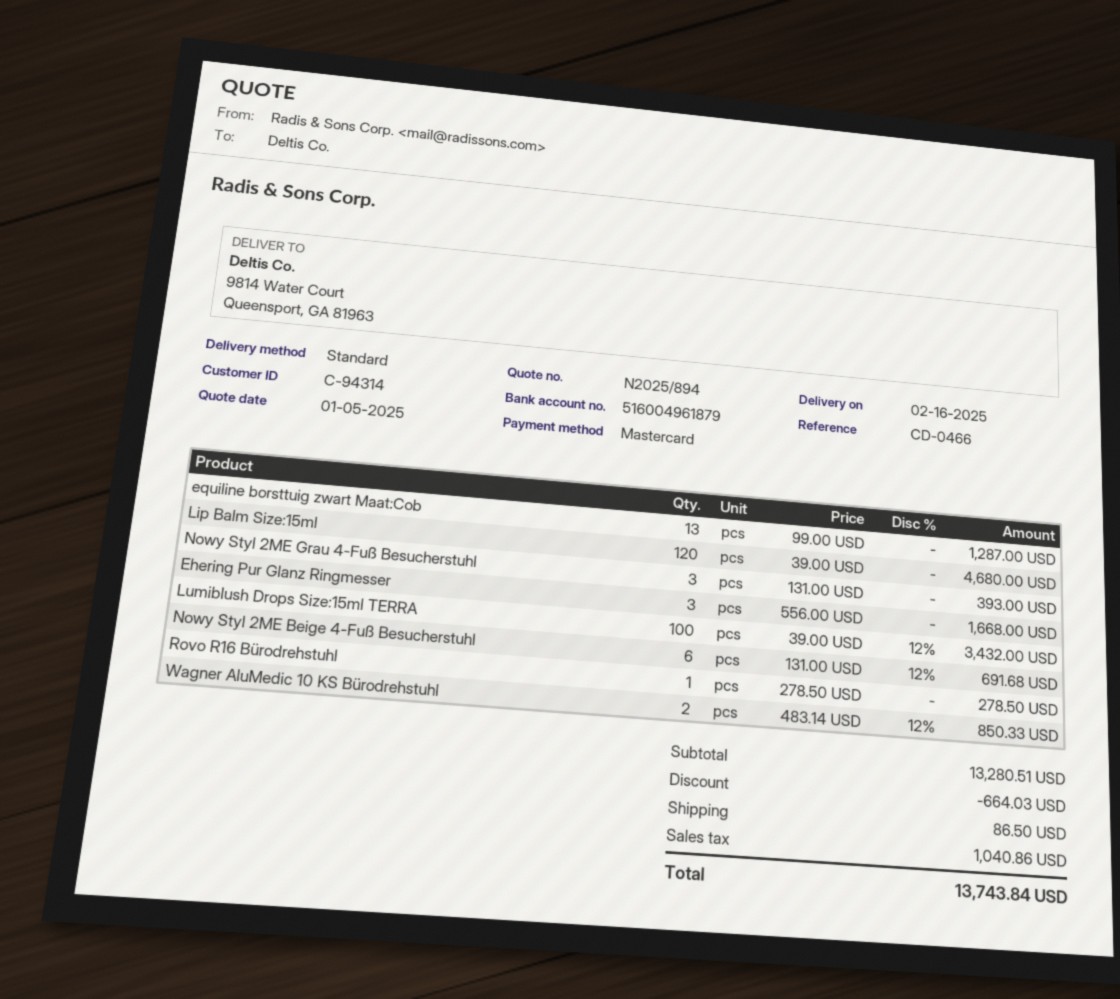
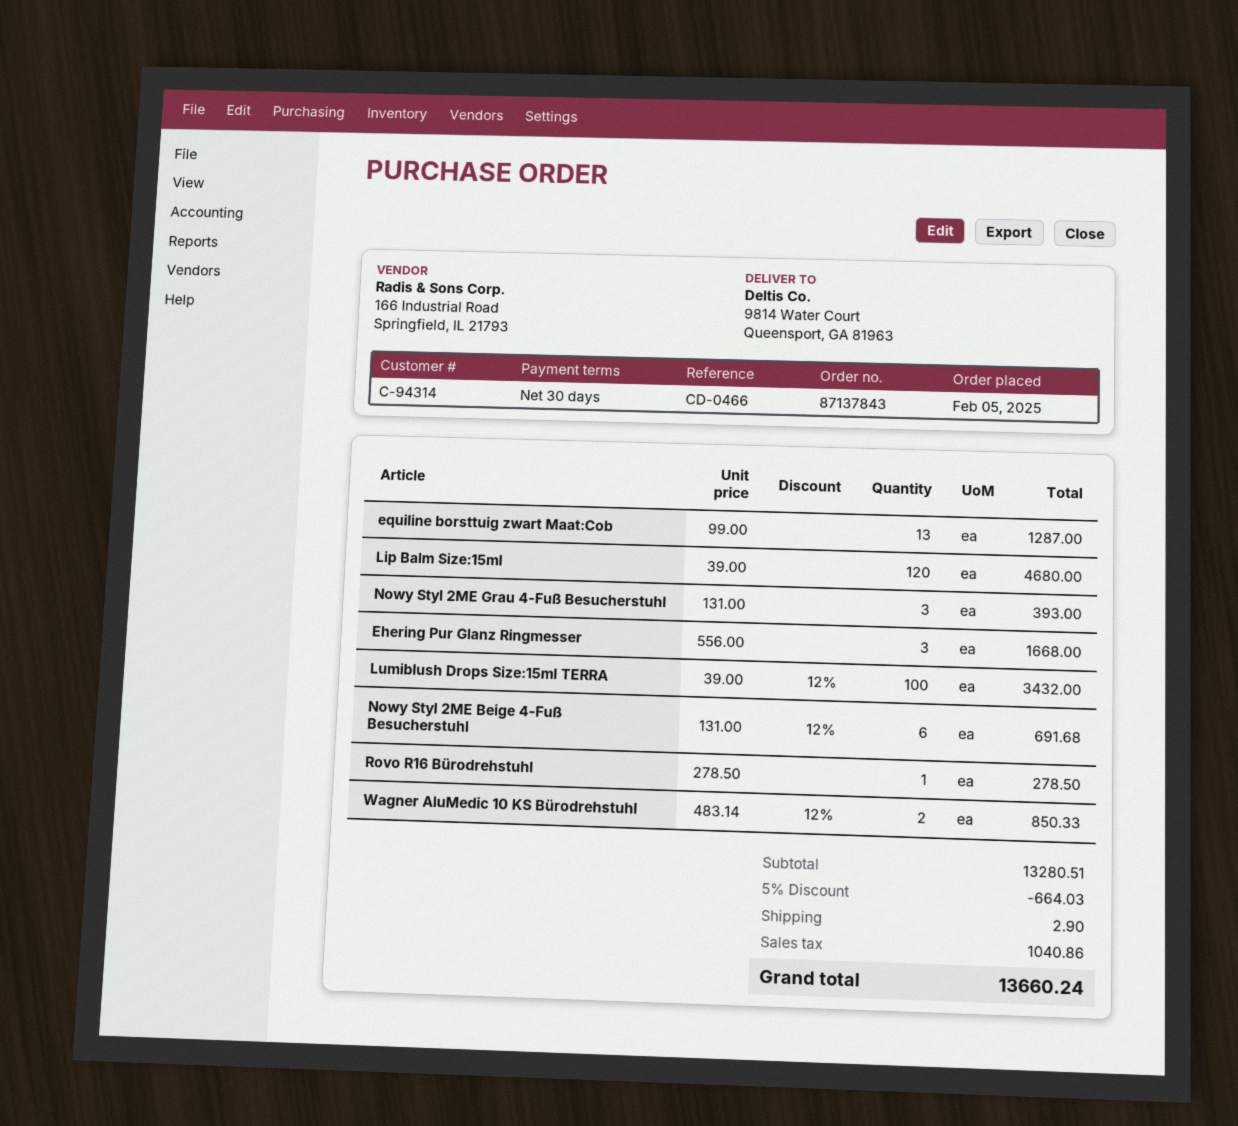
shipping: 86.50 -> 2.90
total: 13743.84 -> 13660.24

